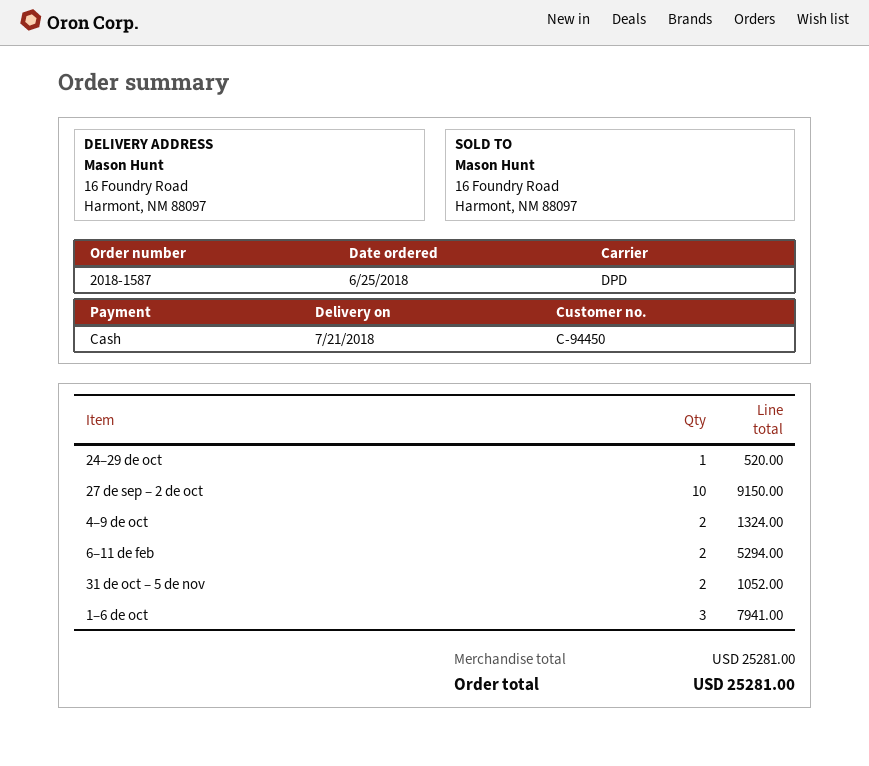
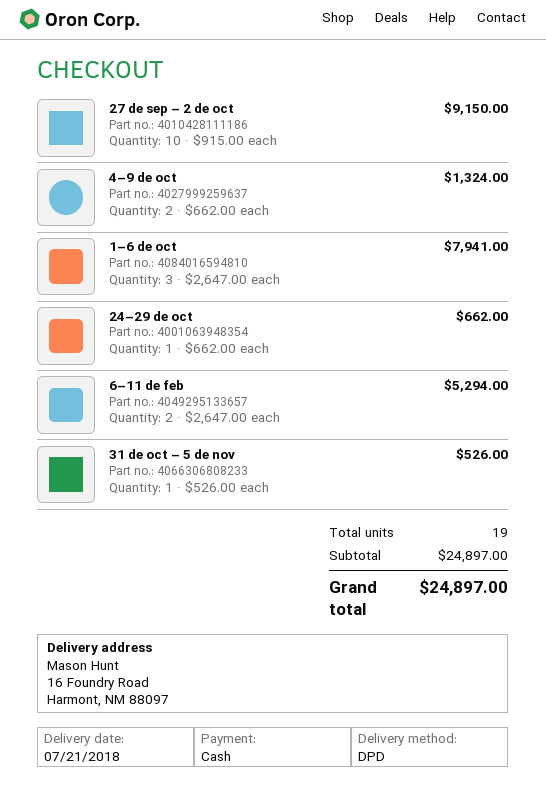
24–29 de oct: 1 for 520.00 -> 1 for 662.00
31 de oct – 5 de nov: 2 for 1052.00 -> 1 for 526.00
subtotal: 25281.00 -> 24897.00
total: 25281.00 -> 24897.00

